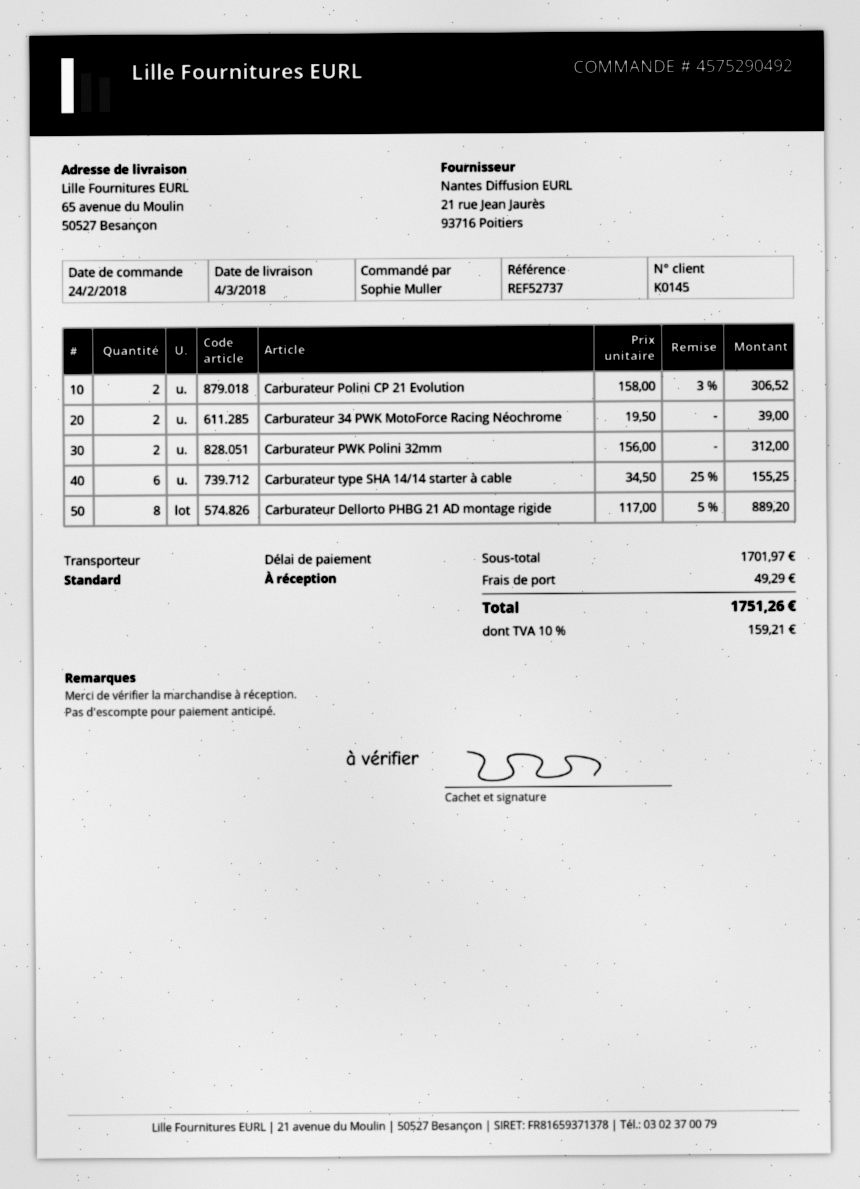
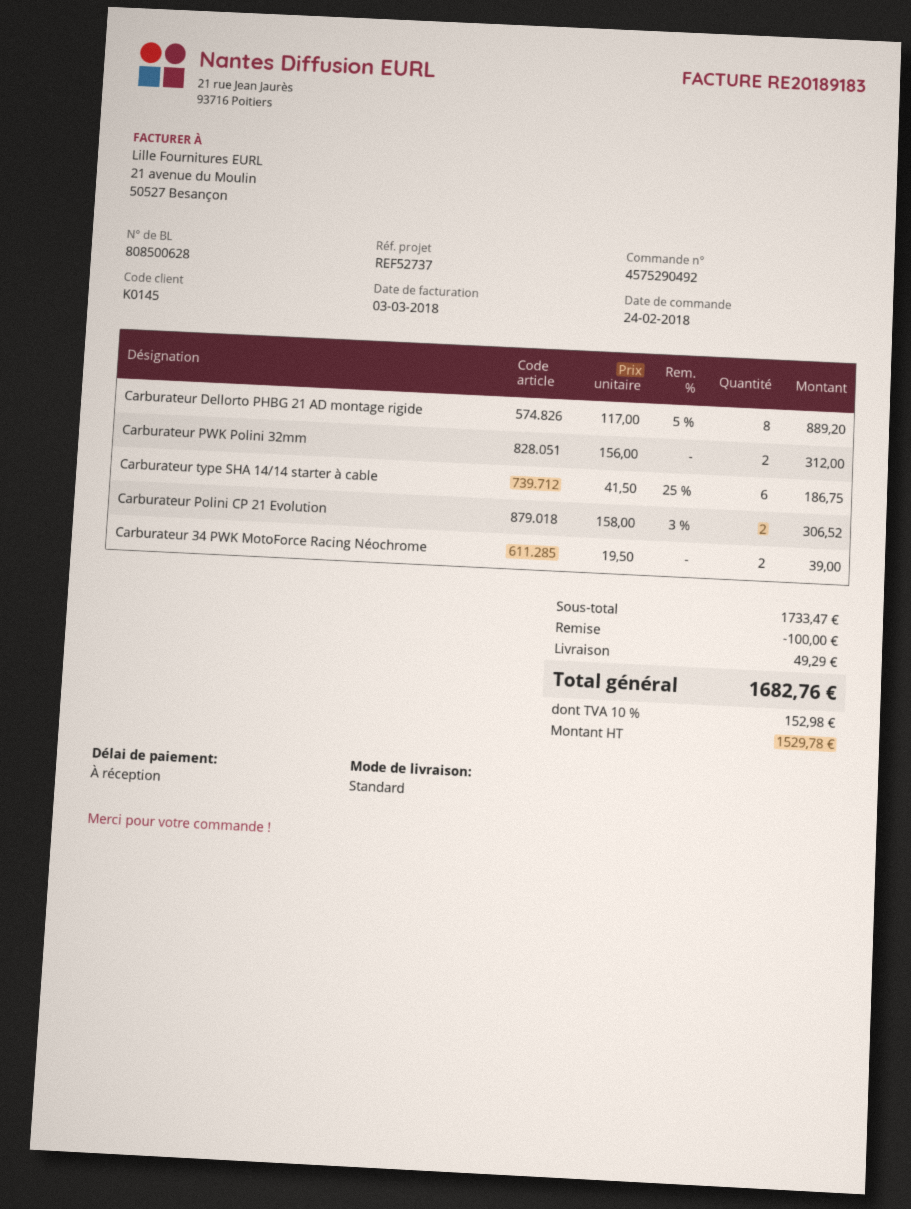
Carburateur type SHA 14/14 starter à cable: 6 x 34.50 - 25% = 155.25 -> 6 x 41.50 - 25% = 186.75
subtotal: 1701.97 -> 1733.47
discount: none -> 100.00
tax: 10% = 159.21 -> 10% = 152.98
total: 1751.26 -> 1682.76

